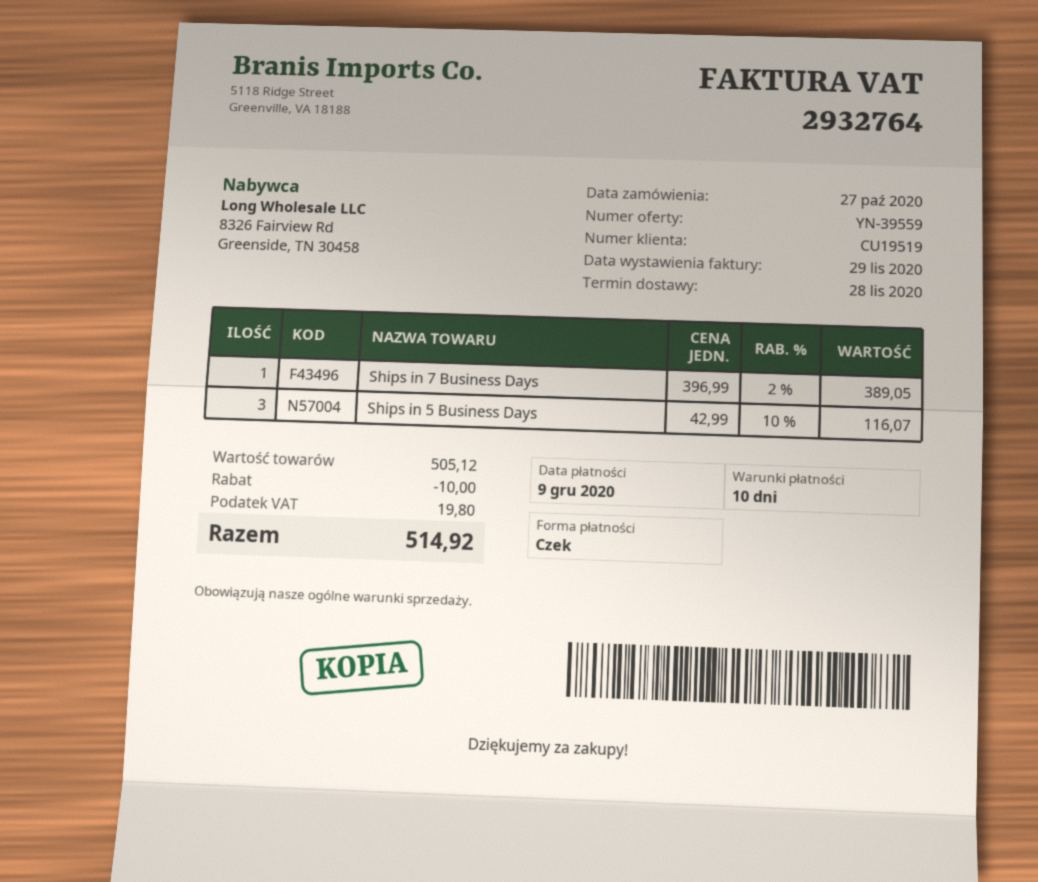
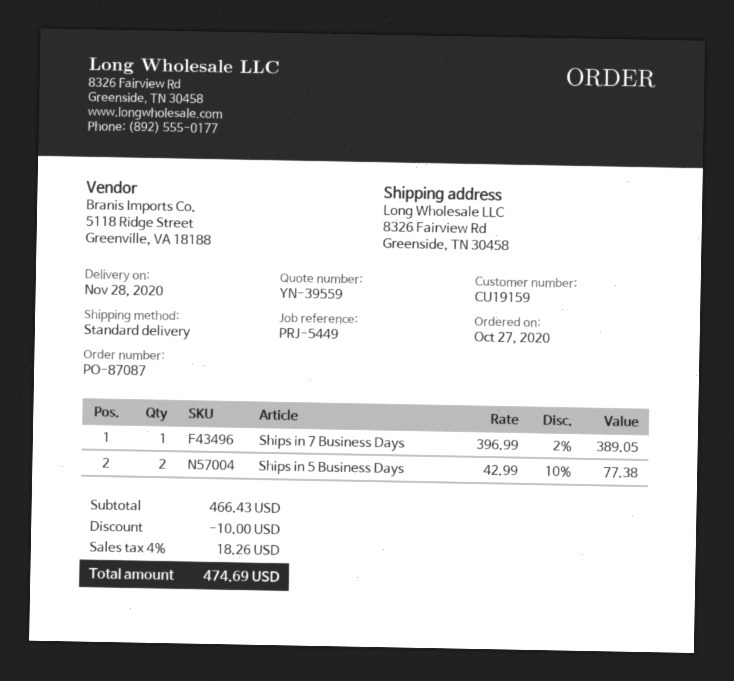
customer number: CU19519 -> CU19159
Ships in 5 Business Days: 3 x 42.99 - 10% = 116.07 -> 2 x 42.99 - 10% = 77.38
subtotal: 505.12 -> 466.43
tax: 19.80 -> 18.26
total: 514.92 -> 474.69

